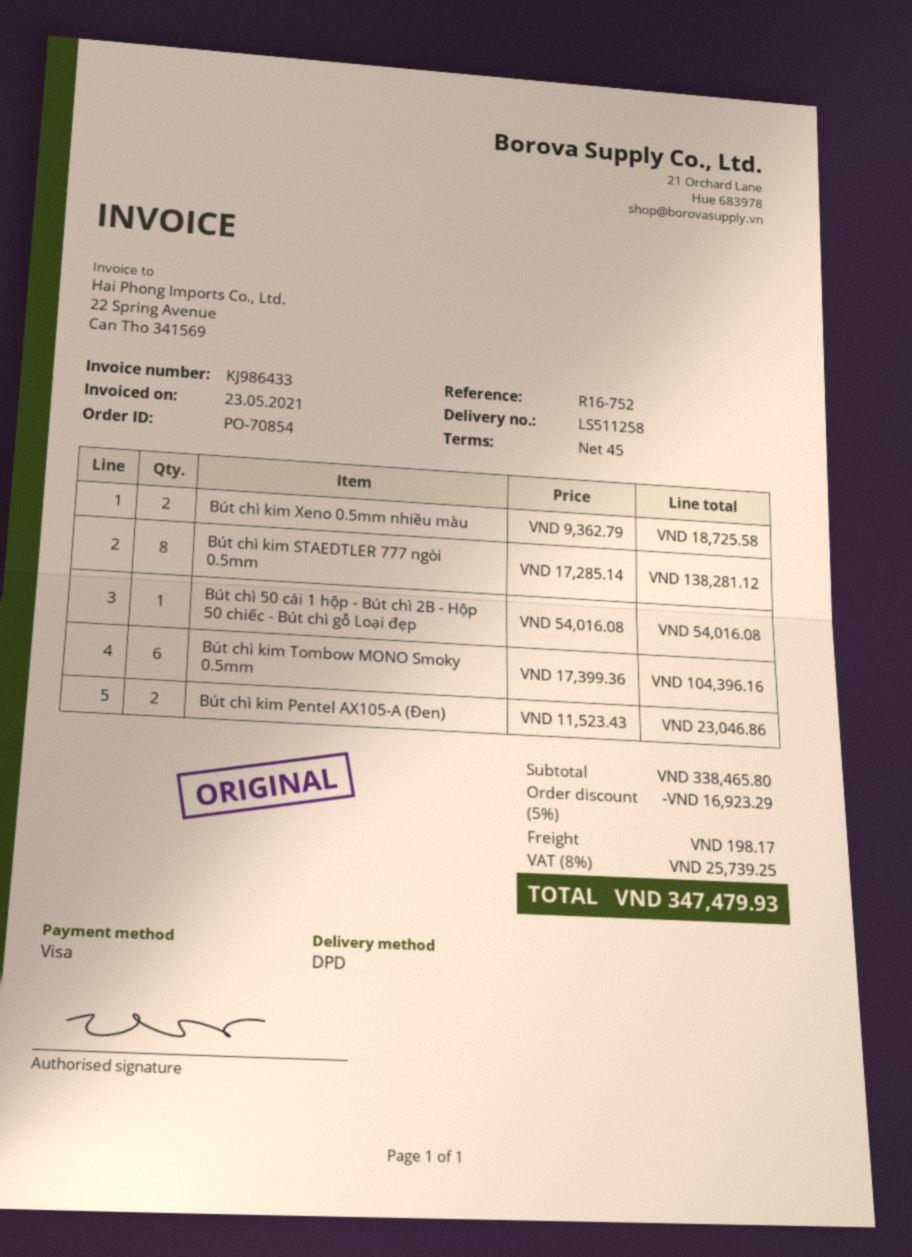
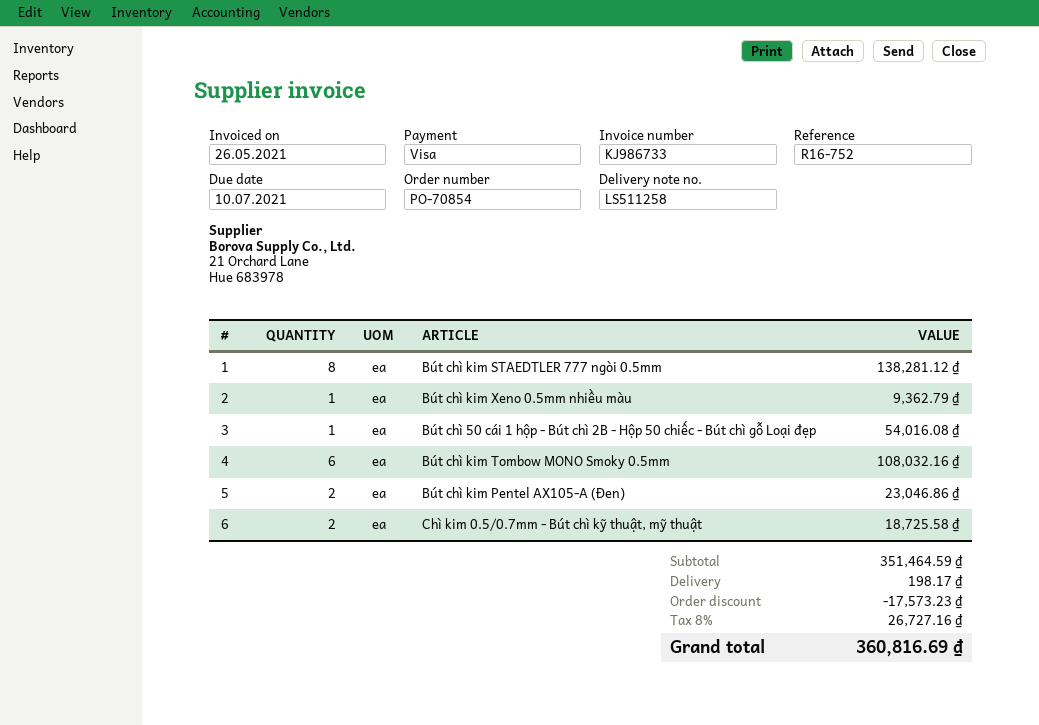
invoice number: KJ986433 -> KJ986733
invoice date: 2021-05-23 -> 2021-05-26
Bút chì kim Xeno 0.5mm nhiều màu: 2 for 18725.58 -> 1 for 9362.79
Bút chì kim Tombow MONO Smoky 0.5mm: 6 for 104396.16 -> 6 for 108032.16
Chì kim 0.5/0.7mm - Bút chì kỹ thuật, mỹ thuật: none -> 2 for 18725.58
subtotal: 338465.80 -> 351464.59
discount: 16923.29 -> 17573.23
tax: 8% = 25739.25 -> 8% = 26727.16
total: 347479.93 -> 360816.69

